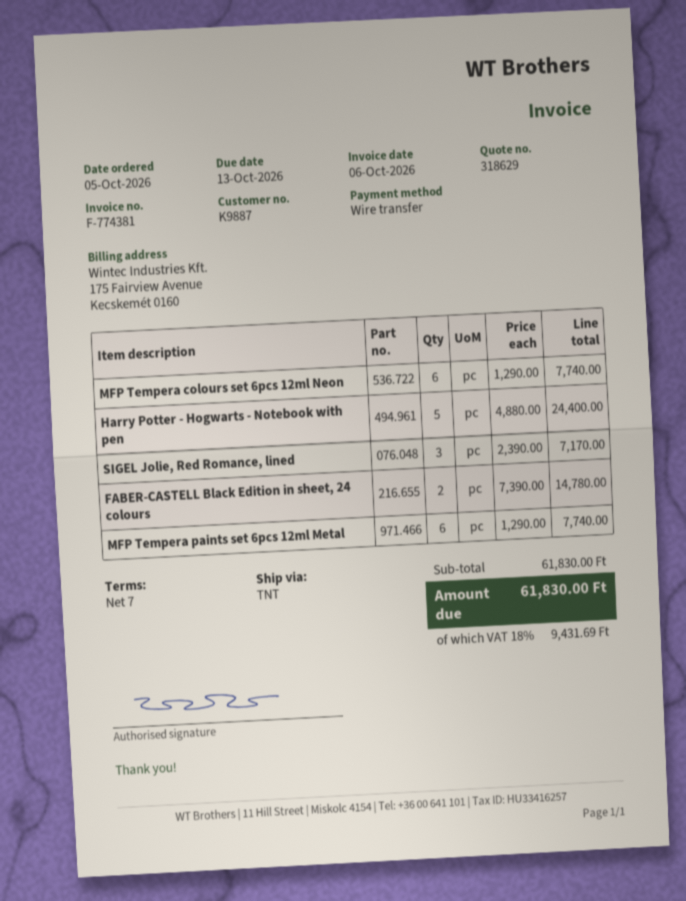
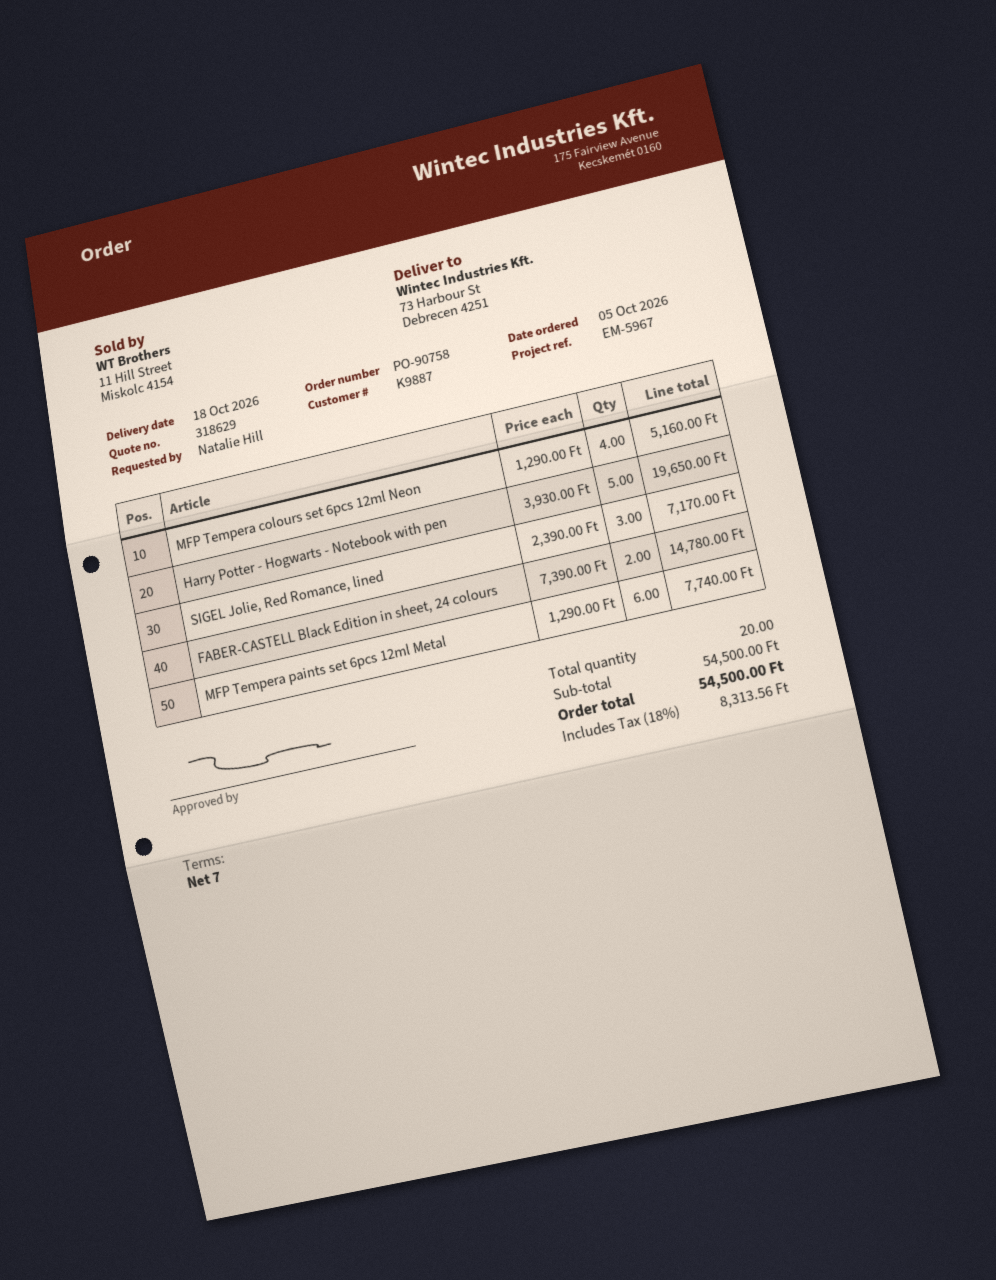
MFP Tempera colours set 6pcs 12ml Neon: 6 x 1290.00 = 7740.00 -> 4 x 1290.00 = 5160.00
Harry Potter - Hogwarts - Notebook with pen: 5 x 4880.00 = 24400.00 -> 5 x 3930.00 = 19650.00
subtotal: 61830.00 -> 54500.00
tax: 18% = 9431.69 -> 18% = 8313.56
total: 61830.00 -> 54500.00

